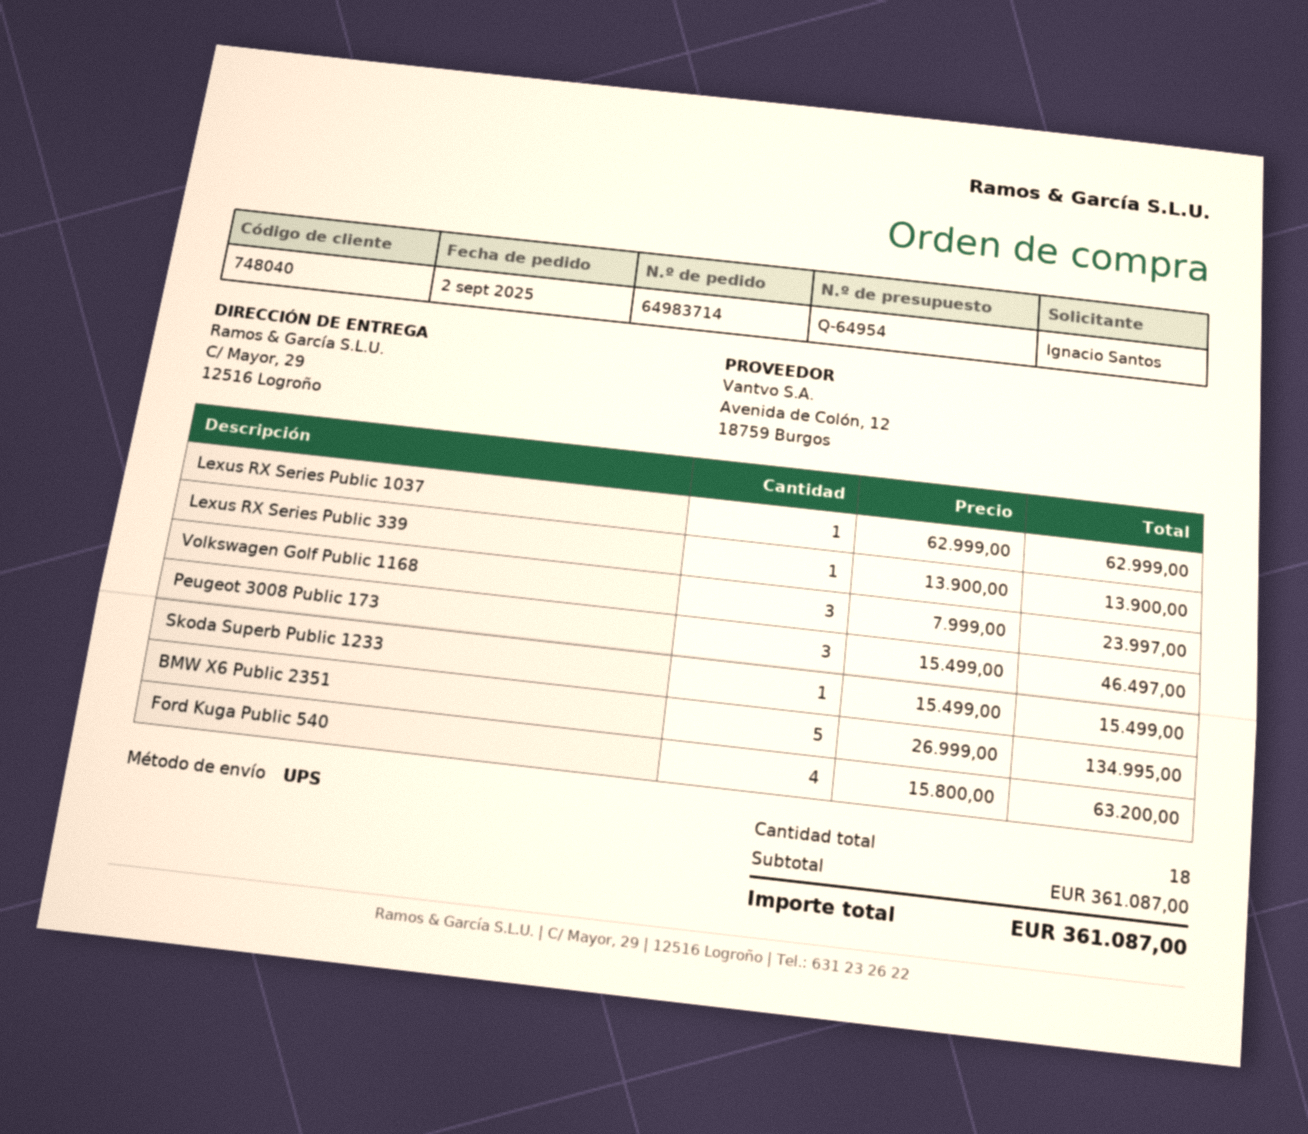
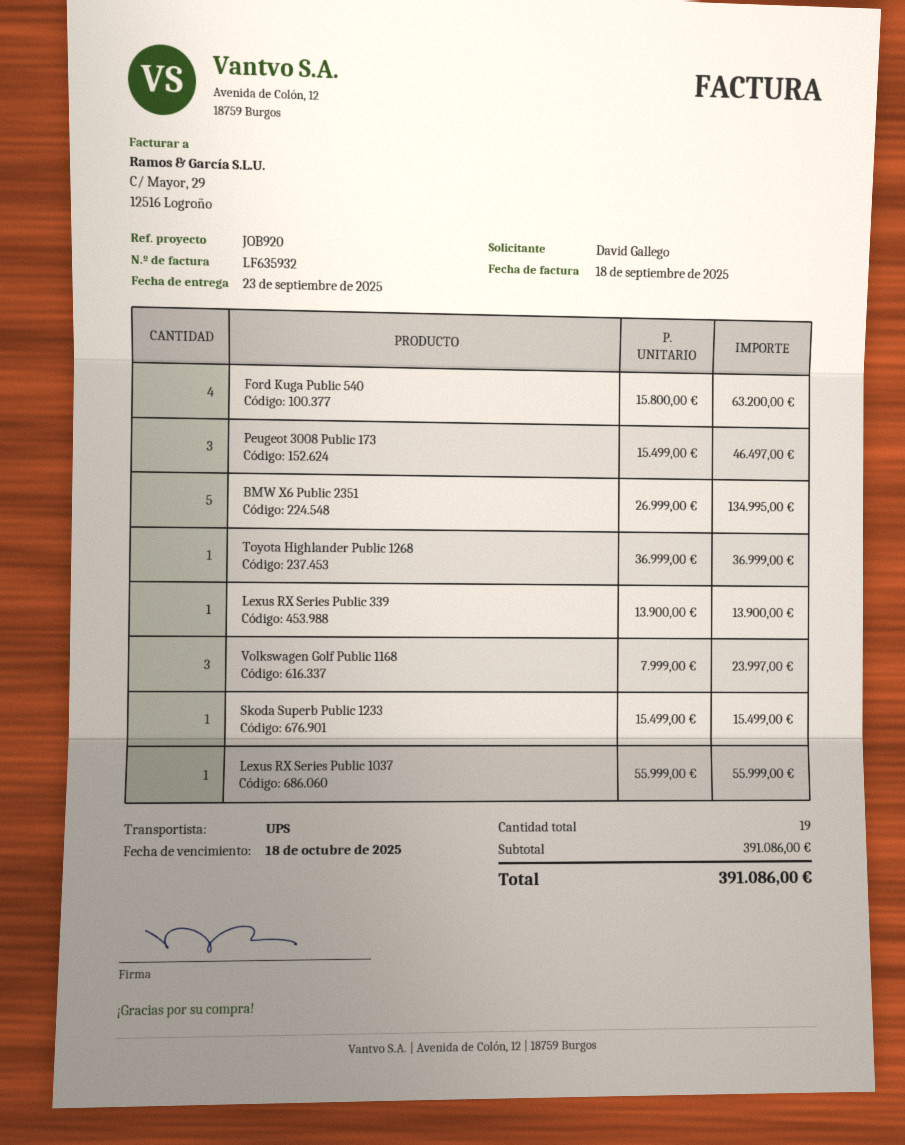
ordered by: Ignacio Santos -> David Gallego
Lexus RX Series Public 1037: 1 x 62999.00 = 62999.00 -> 1 x 55999.00 = 55999.00
Toyota Highlander Public 1268: none -> 1 x 36999.00 = 36999.00
total quantity: 18 -> 19
subtotal: 361087.00 -> 391086.00
total: 361087.00 -> 391086.00

